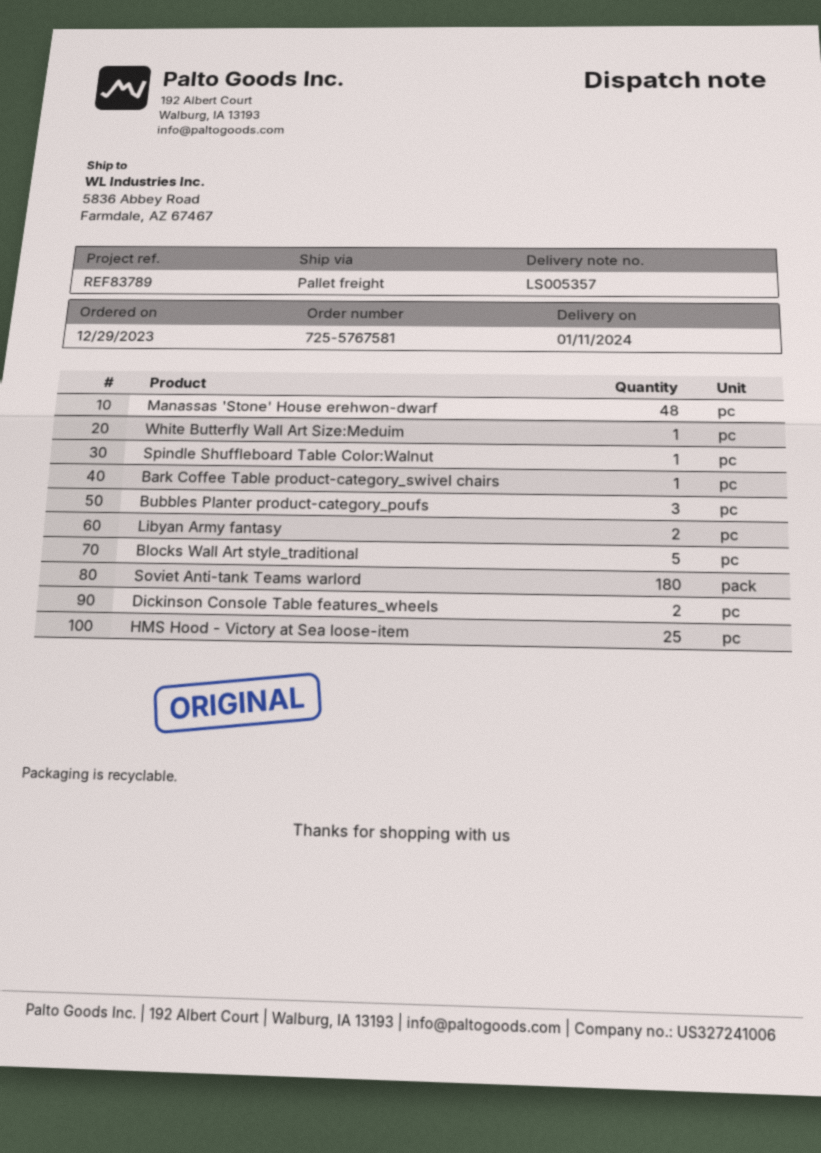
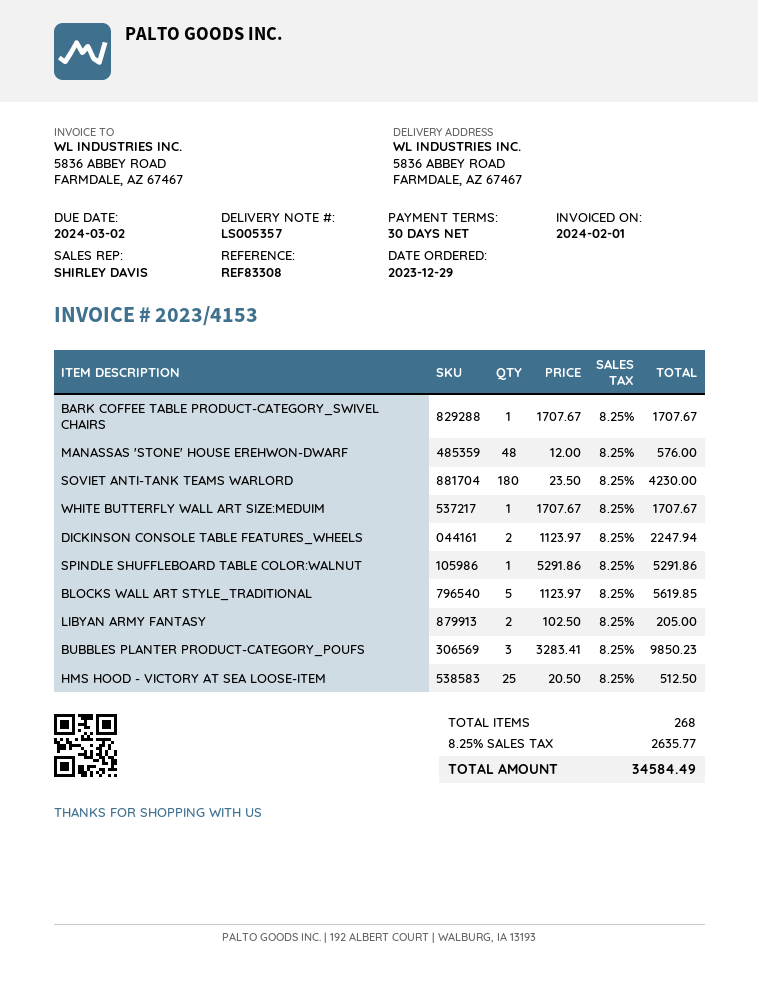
reference: REF83789 -> REF83308

